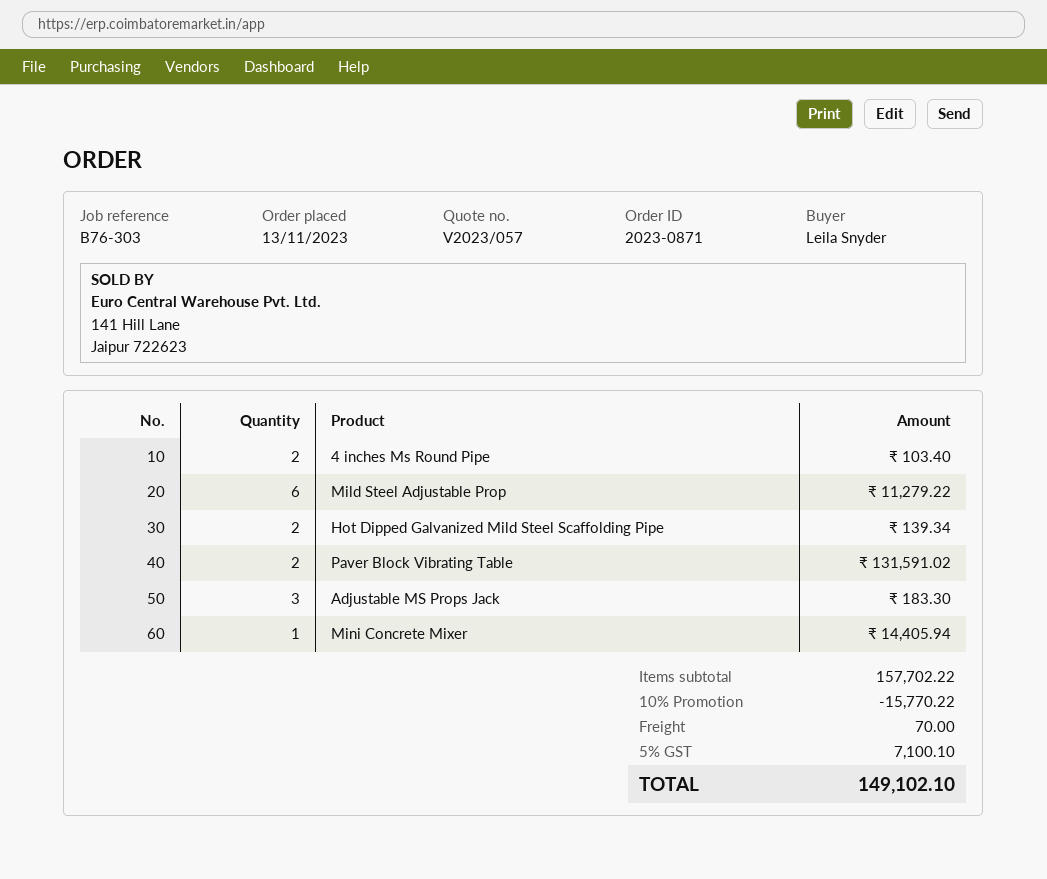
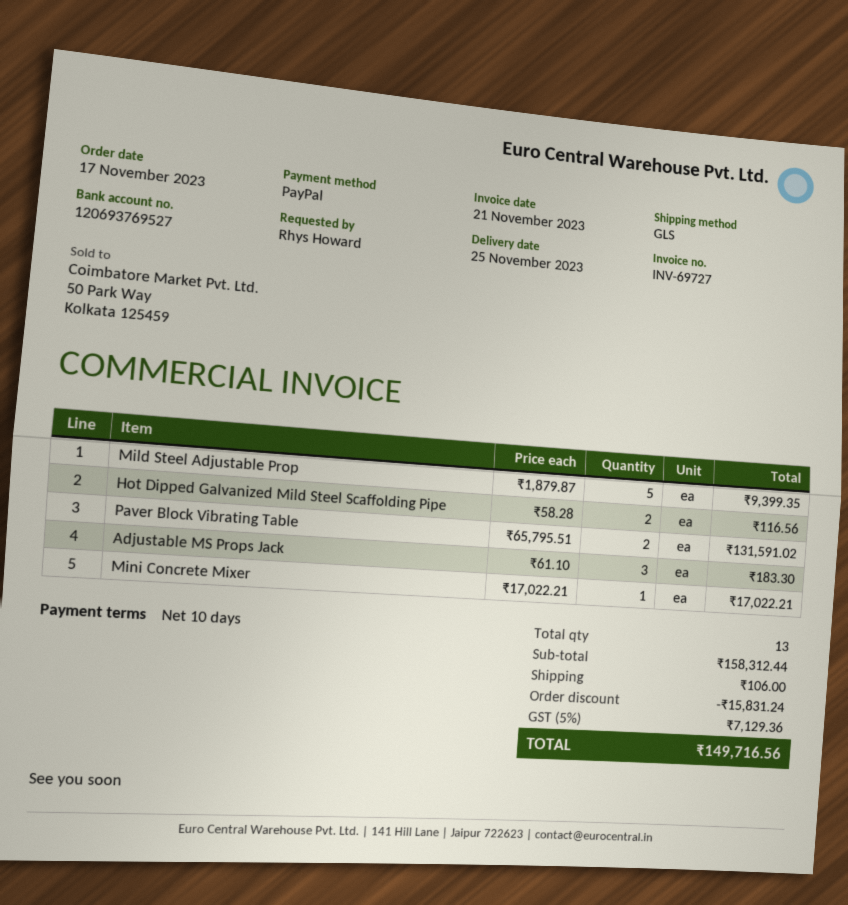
order date: 2023-11-13 -> 2023-11-17
ordered by: Leila Snyder -> Rhys Howard
4 inches Ms Round Pipe: 2 for 103.40 -> none
Mild Steel Adjustable Prop: 6 for 11279.22 -> 5 for 9399.35
Hot Dipped Galvanized Mild Steel Scaffolding Pipe: 2 for 139.34 -> 2 for 116.56
Mini Concrete Mixer: 1 for 14405.94 -> 1 for 17022.21
subtotal: 157702.22 -> 158312.44
discount: 15770.22 -> 15831.24
shipping: 70.00 -> 106.00
tax: 5% = 7100.10 -> 5% = 7129.36
total: 149102.10 -> 149716.56

